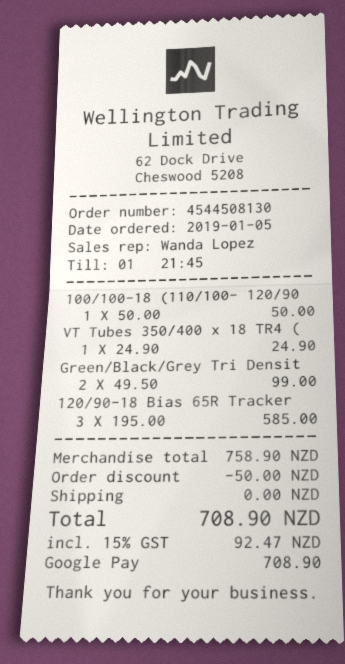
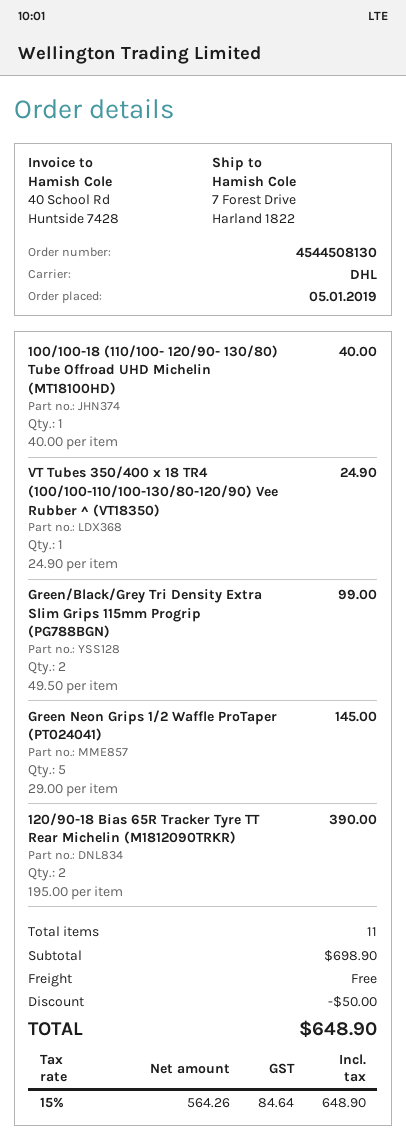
100/100-18 (110/100- 120/90: 1 x 50.00 = 50.00 -> 1 x 40.00 = 40.00
120/90-18 Bias 65R Tracker: 3 x 195.00 = 585.00 -> 2 x 195.00 = 390.00
Green Neon Grips 1/2 Waffle ProTaper (PT024041): none -> 5 x 29.00 = 145.00
subtotal: 758.90 -> 698.90
tax: 15% = 92.47 -> 15% = 84.64
total: 708.90 -> 648.90

